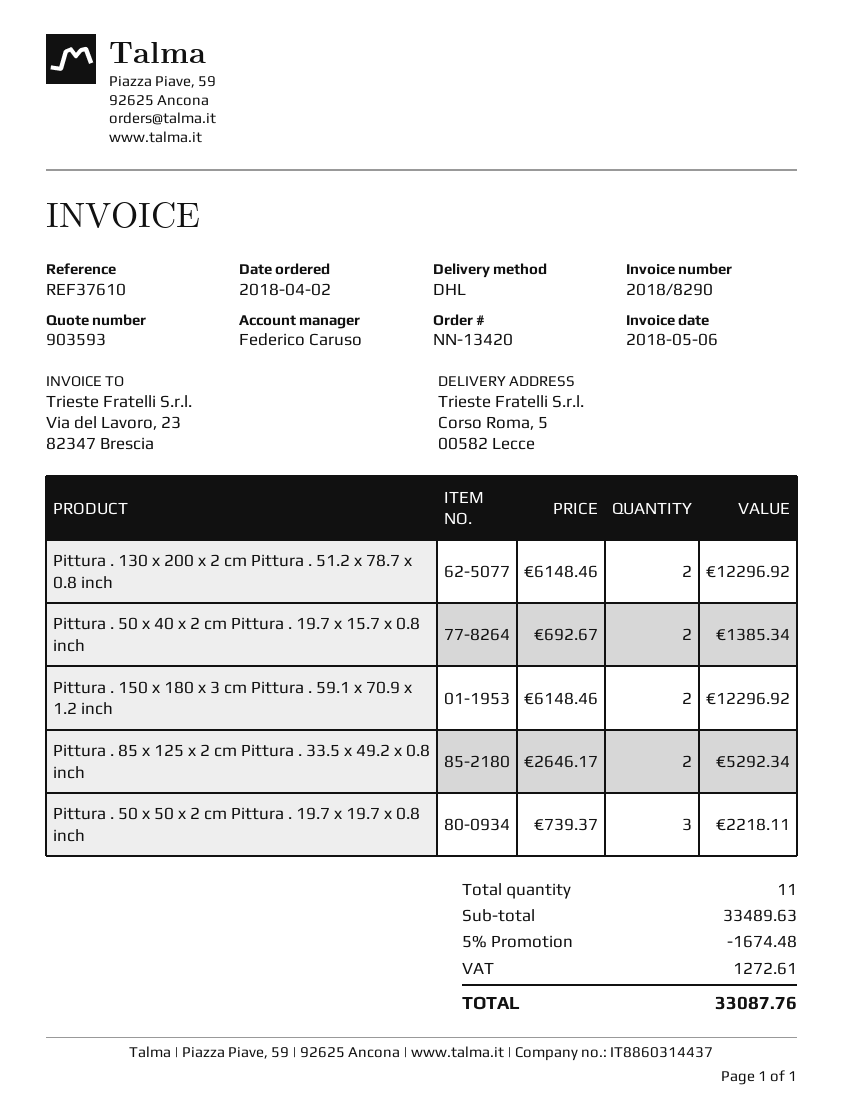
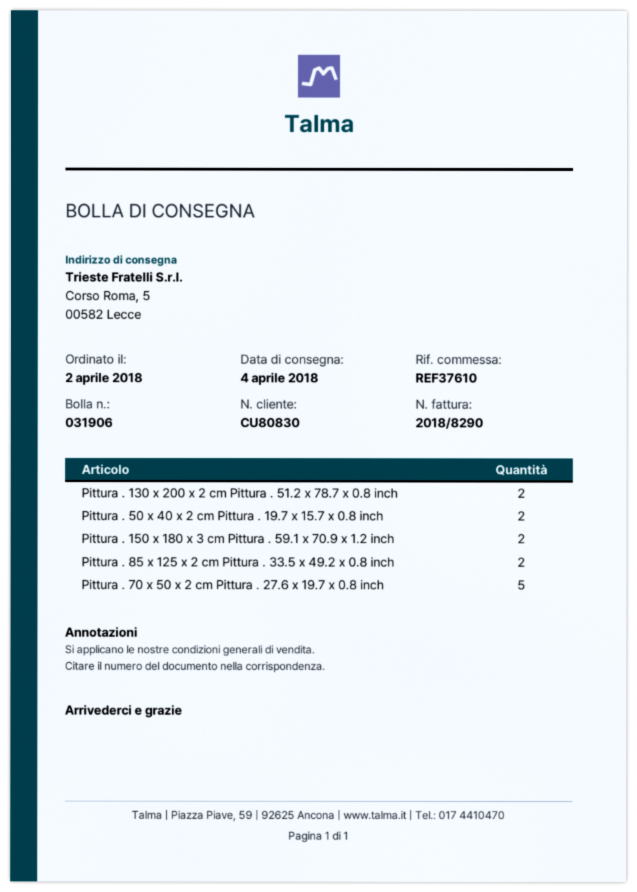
Pittura . 50 x 50 x 2 cm Pittura . 19.7 x 19.7 x 0.8 inch: 3 -> none
Pittura . 70 x 50 x 2 cm Pittura . 27.6 x 19.7 x 0.8 inch: none -> 5

